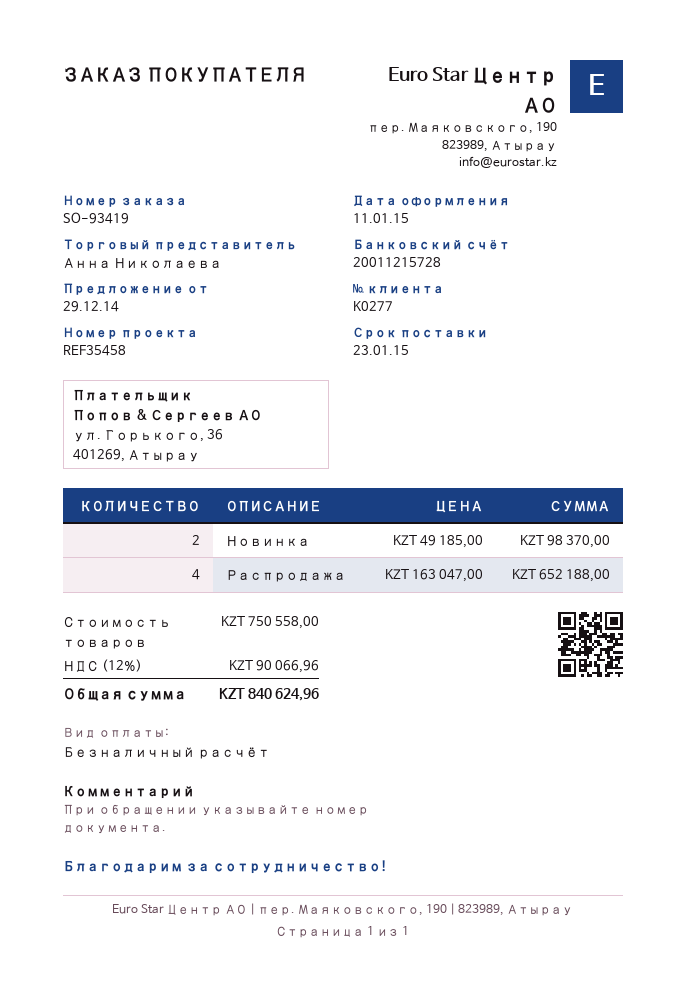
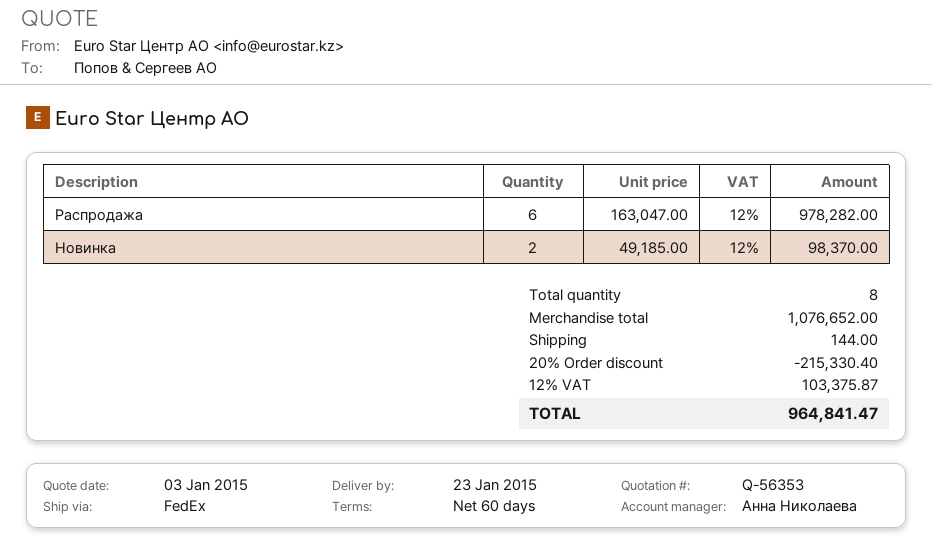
quote date: 2014-12-29 -> 2015-01-03
Распродажа: 4 x 163047.00 = 652188.00 -> 6 x 163047.00 = 978282.00
subtotal: 750558.00 -> 1076652.00
discount: none -> 20% = 215330.40
shipping: none -> 144.00
tax: 12% = 90066.96 -> 12% = 103375.87
total: 840624.96 -> 964841.47

